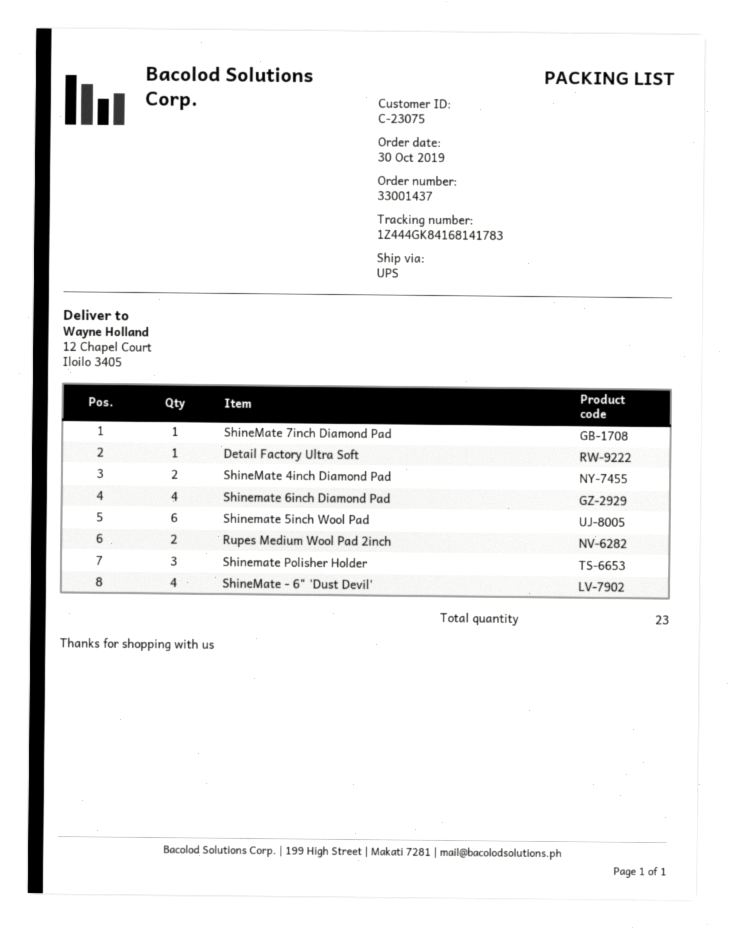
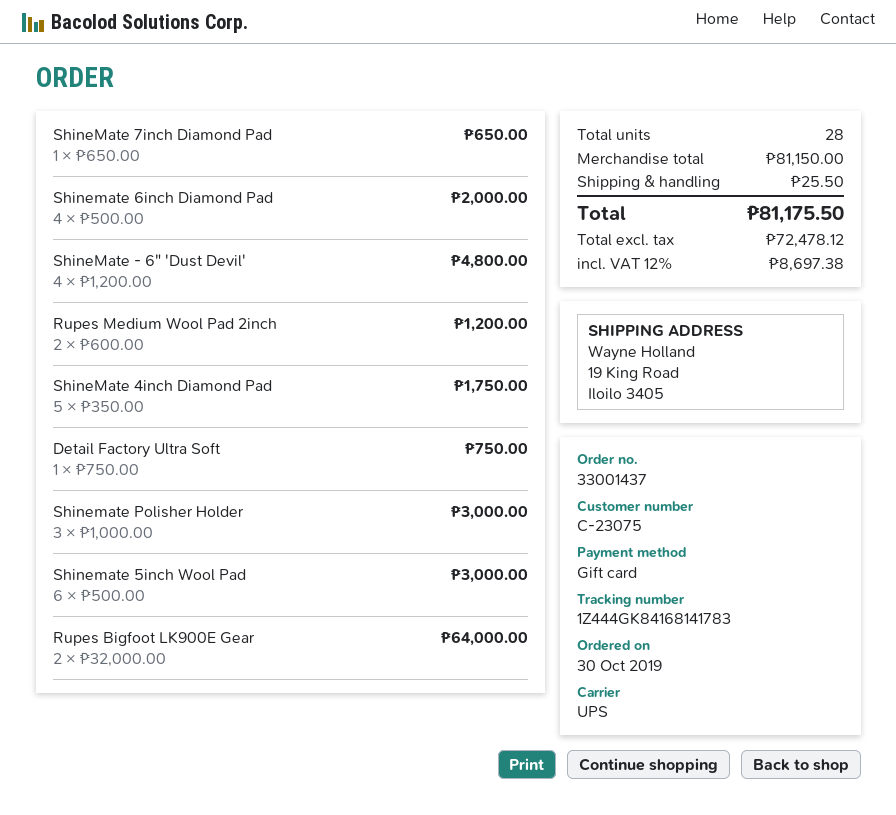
ship to: 12 Chapel Court, Iloilo 3405 -> 19 King Road, Iloilo 3405
ShineMate 4inch Diamond Pad: 2 -> 5
Rupes Bigfoot LK900E Gear: none -> 2
total quantity: 23 -> 28

